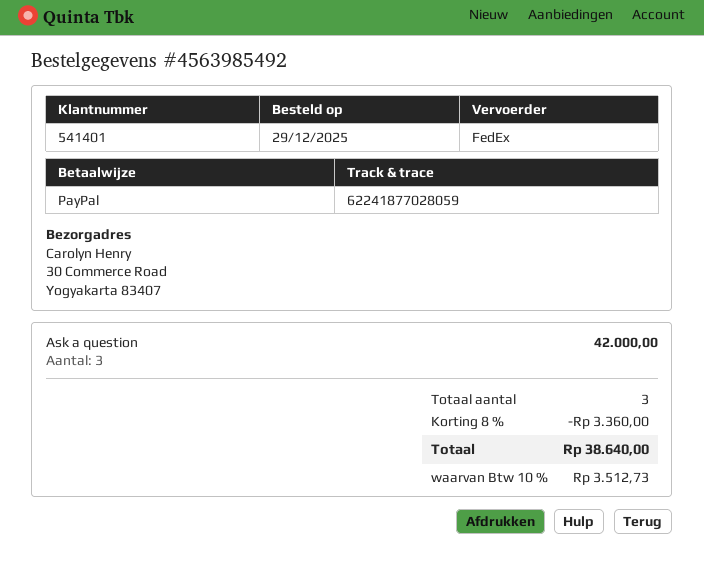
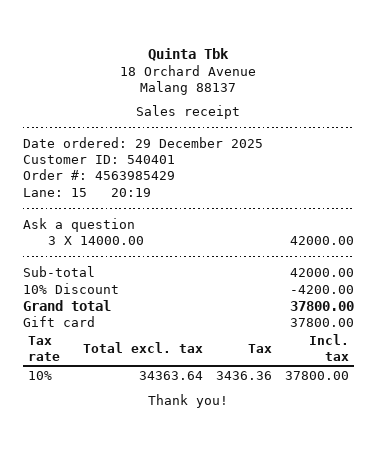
order number: 4563985492 -> 4563985429
customer number: 541401 -> 540401
payment method: PayPal -> gift card
discount: 8% = 3360.00 -> 10% = 4200.00
tax: 10% = 3512.73 -> 10% = 3436.36
total: 38640.00 -> 37800.00

